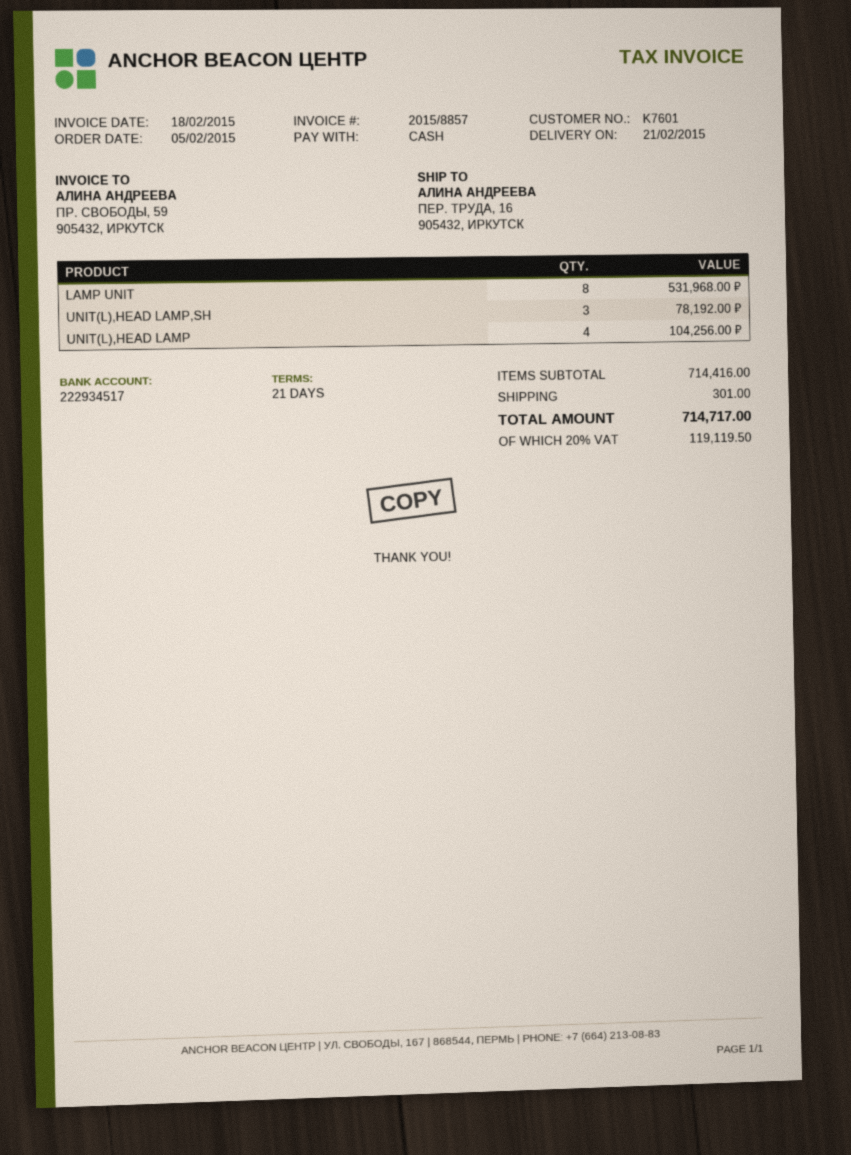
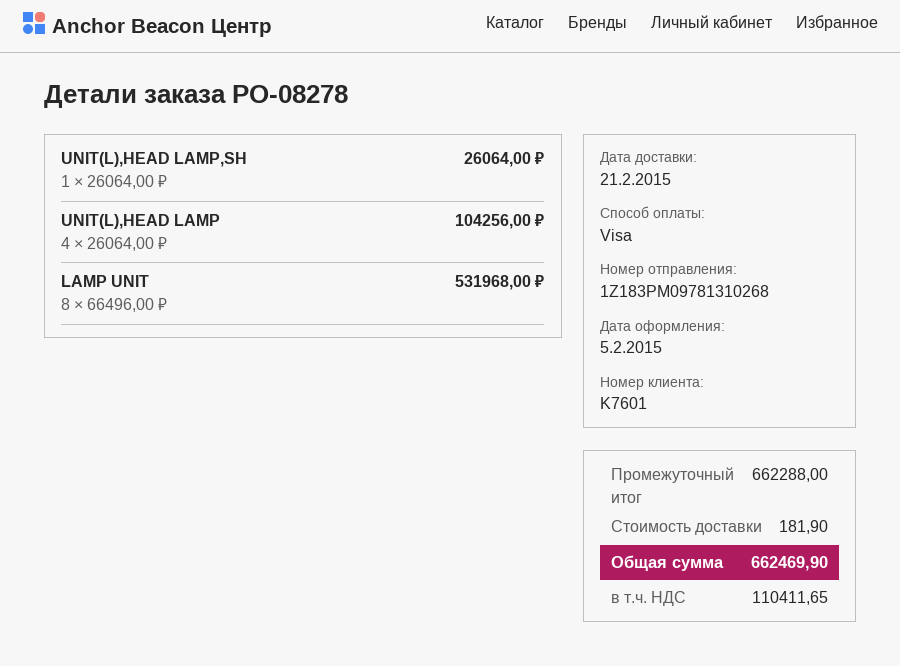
payment method: cash -> Visa
UNIT(L),HEAD LAMP,SH: 3 for 78192.00 -> 1 for 26064.00
subtotal: 714416.00 -> 662288.00
shipping: 301.00 -> 181.90
tax: 119119.50 -> 110411.65
total: 714717.00 -> 662469.90

